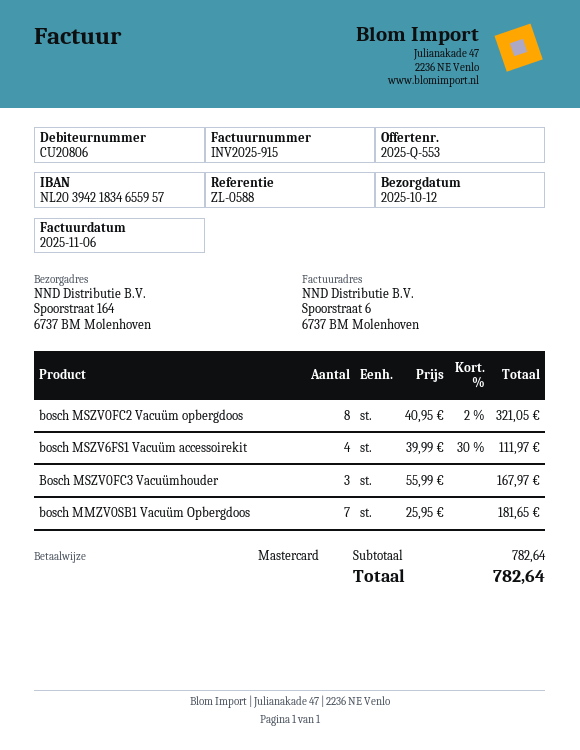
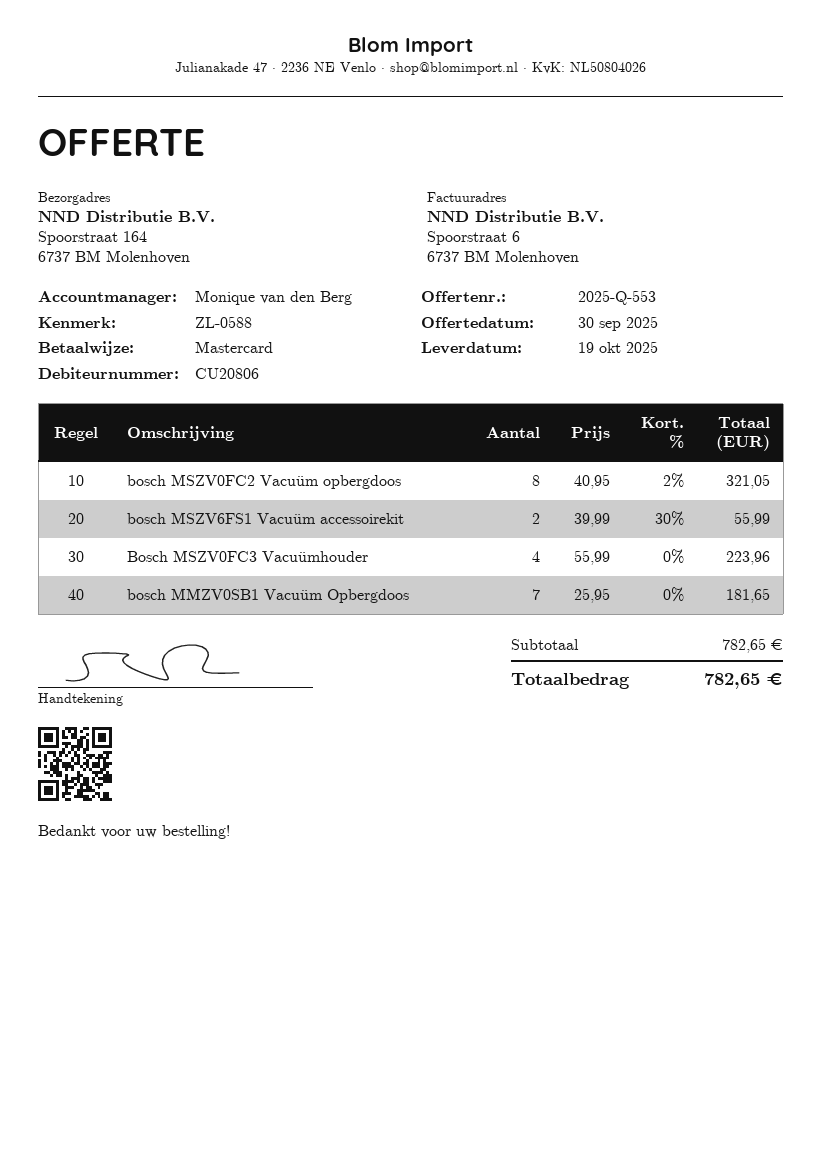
delivery date: 2025-10-12 -> 2025-10-19
bosch MSZV6FS1 Vacuüm accessoirekit: 4 x 39.99 - 30% = 111.97 -> 2 x 39.99 - 30% = 55.99
Bosch MSZV0FC3 Vacuümhouder: 3 x 55.99 = 167.97 -> 4 x 55.99 = 223.96
subtotal: 782.64 -> 782.65
total: 782.64 -> 782.65

